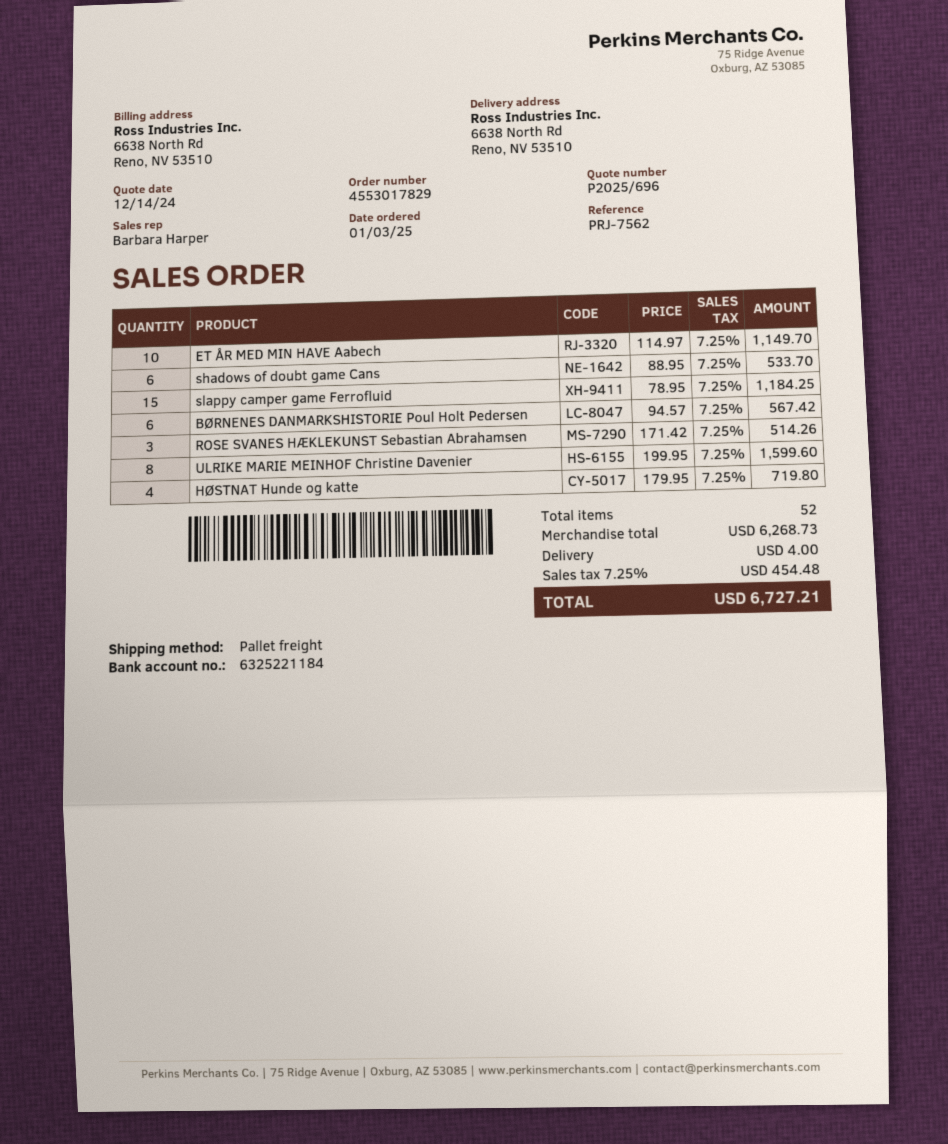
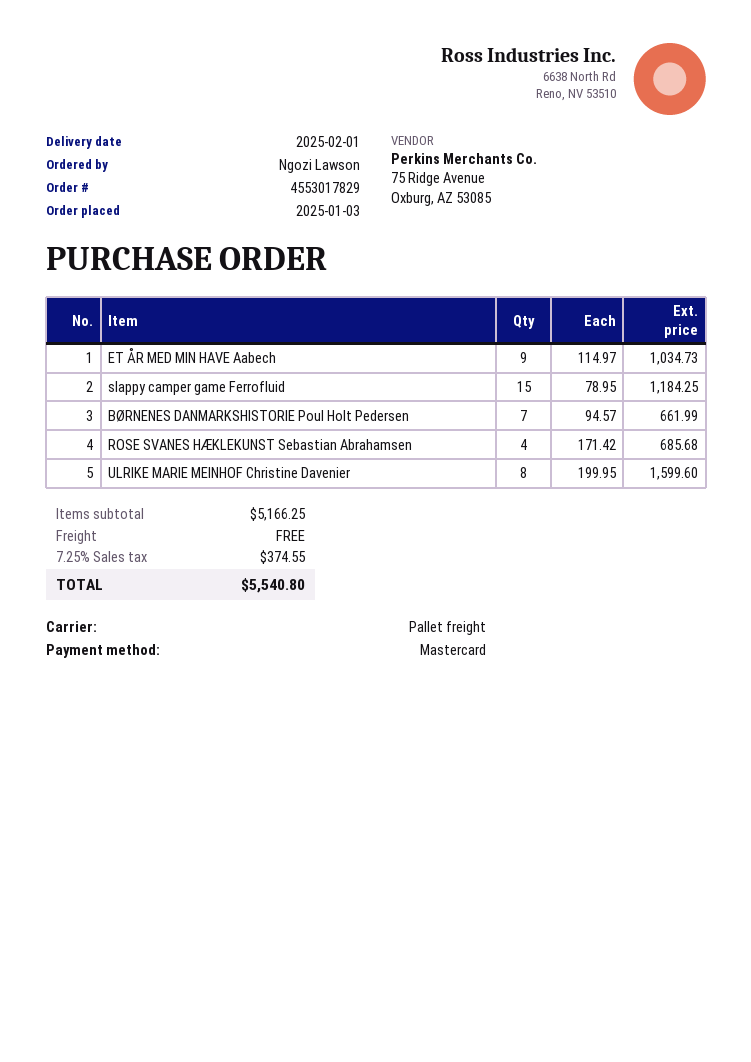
ET ÅR MED MIN HAVE Aabech: 10 x 114.97 = 1149.70 -> 9 x 114.97 = 1034.73
shadows of doubt game Cans: 6 x 88.95 = 533.70 -> none
BØRNENES DANMARKSHISTORIE Poul Holt Pedersen: 6 x 94.57 = 567.42 -> 7 x 94.57 = 661.99
ROSE SVANES HÆKLEKUNST Sebastian Abrahamsen: 3 x 171.42 = 514.26 -> 4 x 171.42 = 685.68
HØSTNAT Hunde og katte: 4 x 179.95 = 719.80 -> none
subtotal: 6268.73 -> 5166.25
shipping: 4.00 -> 0.00
tax: 7.25% = 454.48 -> 7.25% = 374.55
total: 6727.21 -> 5540.80

